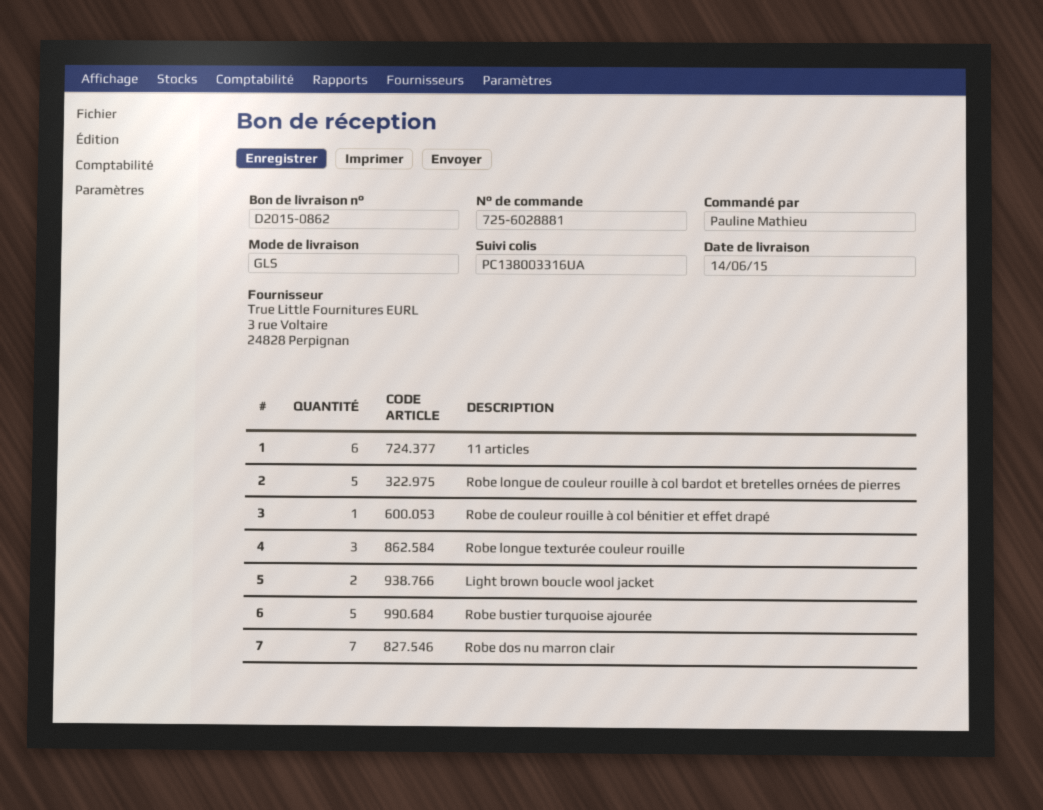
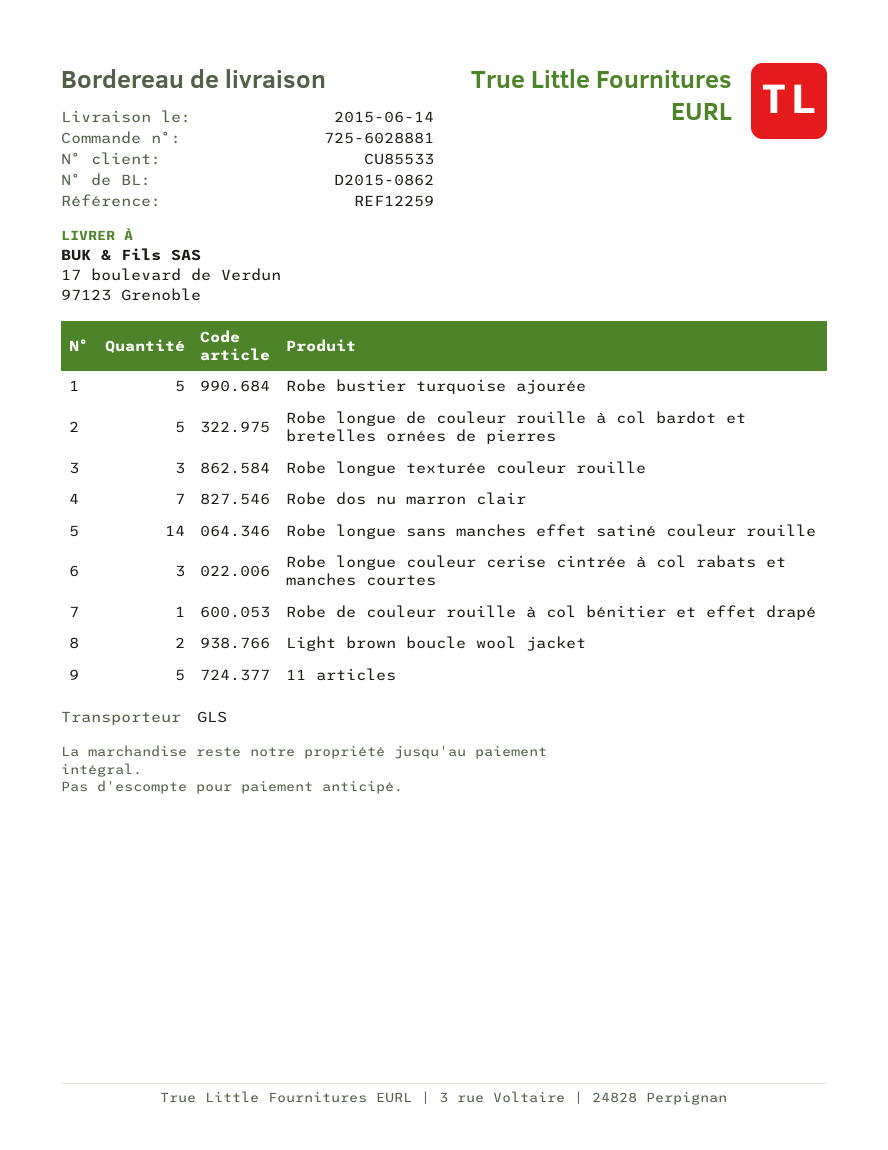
11 articles: 6 -> 5
Robe longue sans manches effet satiné couleur rouille: none -> 14
Robe longue couleur cerise cintrée à col rabats et manches courtes: none -> 3

